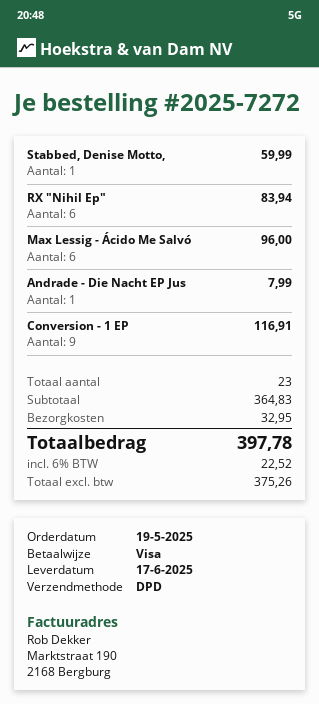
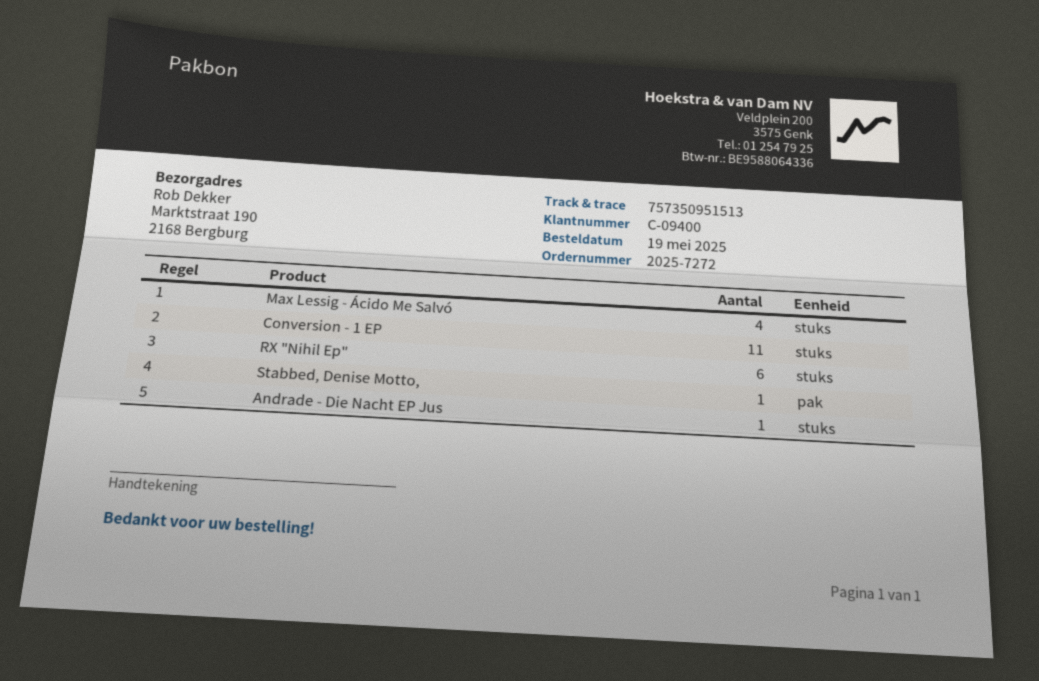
Max Lessig - Ácido Me Salvó: 6 -> 4
Conversion - 1 EP: 9 -> 11

